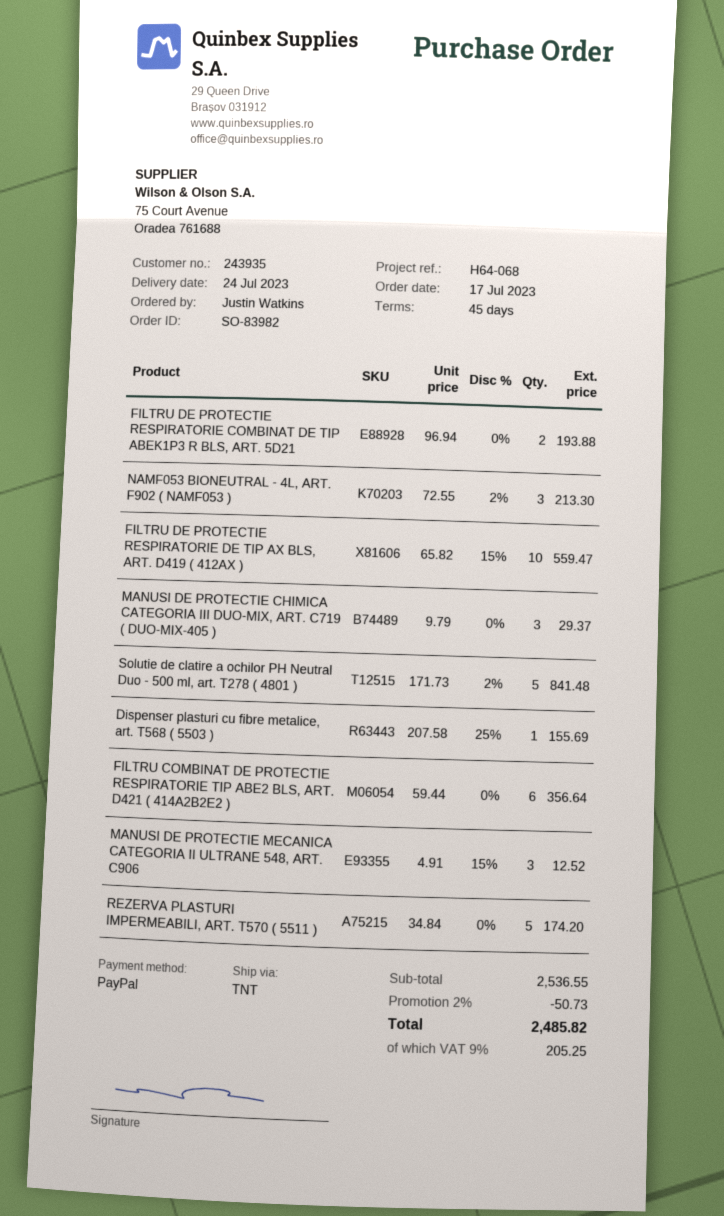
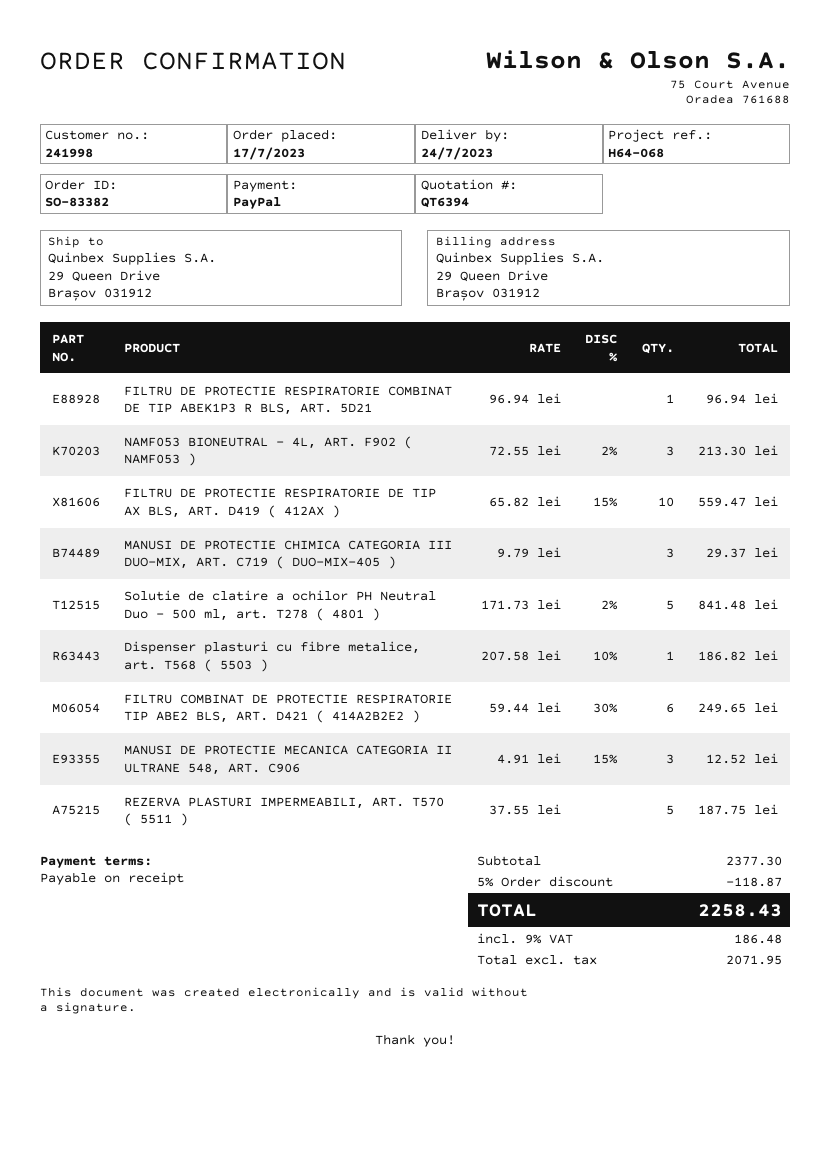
order number: SO-83982 -> SO-83382
payment terms: 45 days -> on receipt
customer number: 243935 -> 241998
FILTRU DE PROTECTIE RESPIRATORIE COMBINAT DE TIP ABEK1P3 R BLS, ART. 5D21: 2 x 96.94 = 193.88 -> 1 x 96.94 = 96.94
Dispenser plasturi cu fibre metalice, art. T568 ( 5503 ): 1 x 207.58 - 25% = 155.69 -> 1 x 207.58 - 10% = 186.82
FILTRU COMBINAT DE PROTECTIE RESPIRATORIE TIP ABE2 BLS, ART. D421 ( 414A2B2E2 ): 6 x 59.44 = 356.64 -> 6 x 59.44 - 30% = 249.65
REZERVA PLASTURI IMPERMEABILI, ART. T570 ( 5511 ): 5 x 34.84 = 174.20 -> 5 x 37.55 = 187.75
subtotal: 2536.55 -> 2377.30
discount: 2% = 50.73 -> 5% = 118.87
tax: 9% = 205.25 -> 9% = 186.48
total: 2485.82 -> 2258.43

